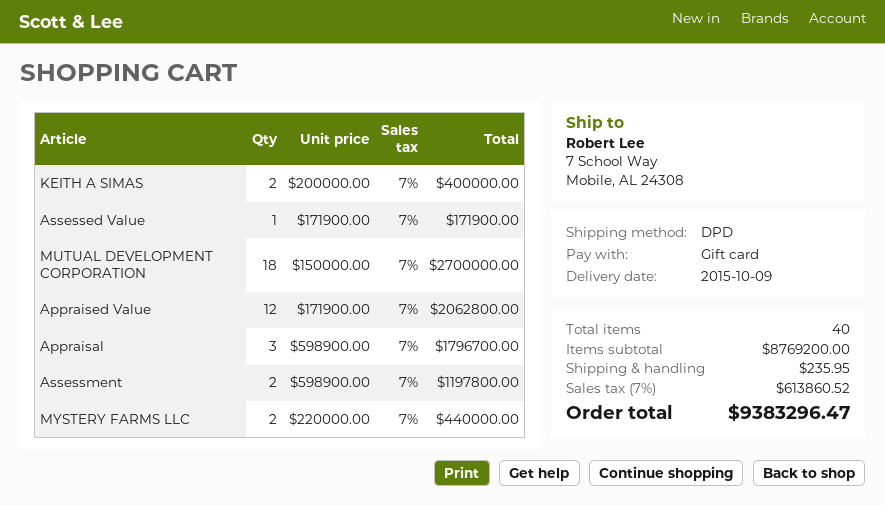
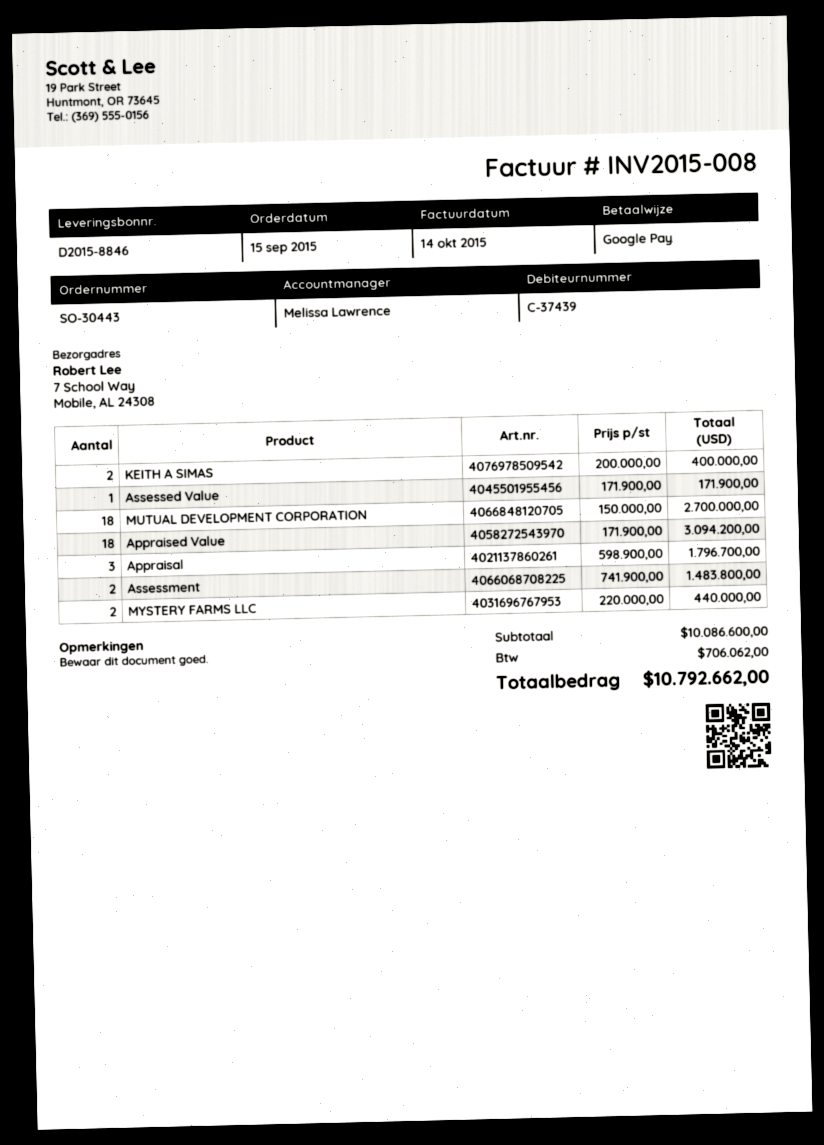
payment method: gift card -> Google Pay
Appraised Value: 12 x 171900.00 = 2062800.00 -> 18 x 171900.00 = 3094200.00
Assessment: 2 x 598900.00 = 1197800.00 -> 2 x 741900.00 = 1483800.00
subtotal: 8769200.00 -> 10086600.00
shipping: 235.95 -> none
tax: 613860.52 -> 706062.00
total: 9383296.47 -> 10792662.00

